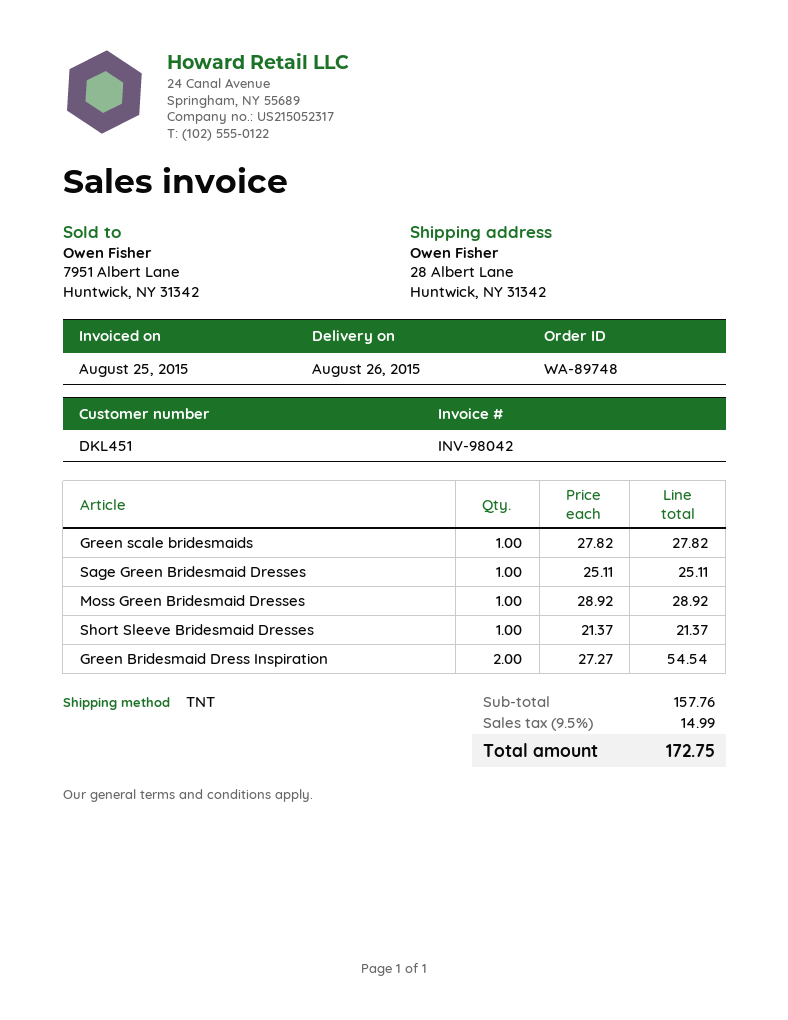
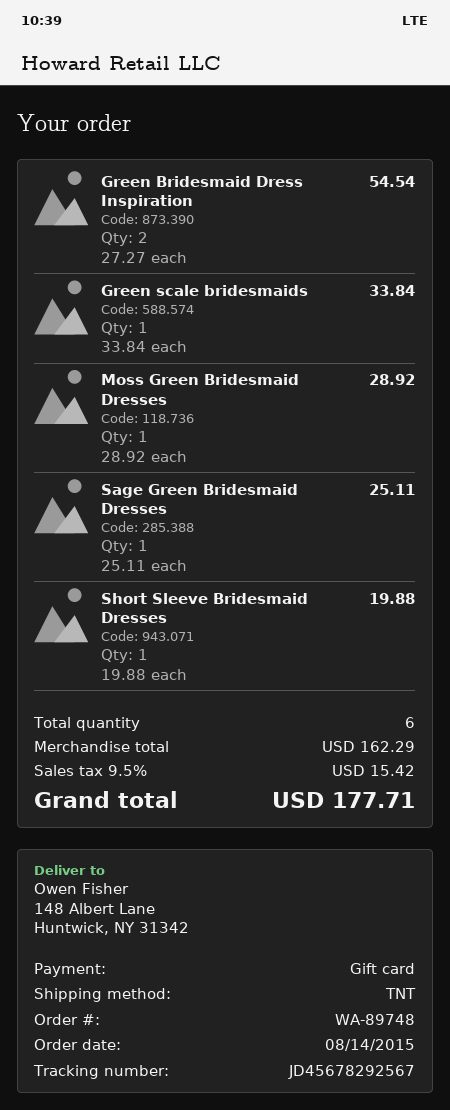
ship to: 28 Albert Lane, Huntwick, NY 31342 -> 148 Albert Lane, Huntwick, NY 31342
Green scale bridesmaids: 1 x 27.82 = 27.82 -> 1 x 33.84 = 33.84
Short Sleeve Bridesmaid Dresses: 1 x 21.37 = 21.37 -> 1 x 19.88 = 19.88
subtotal: 157.76 -> 162.29
tax: 9.5% = 14.99 -> 9.5% = 15.42
total: 172.75 -> 177.71

